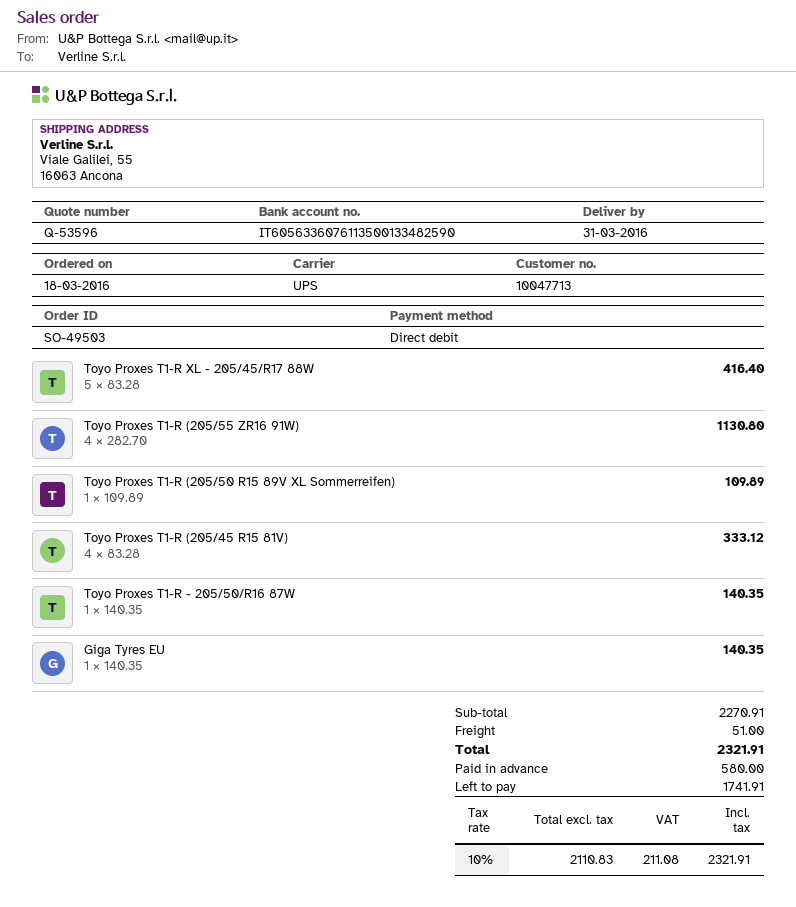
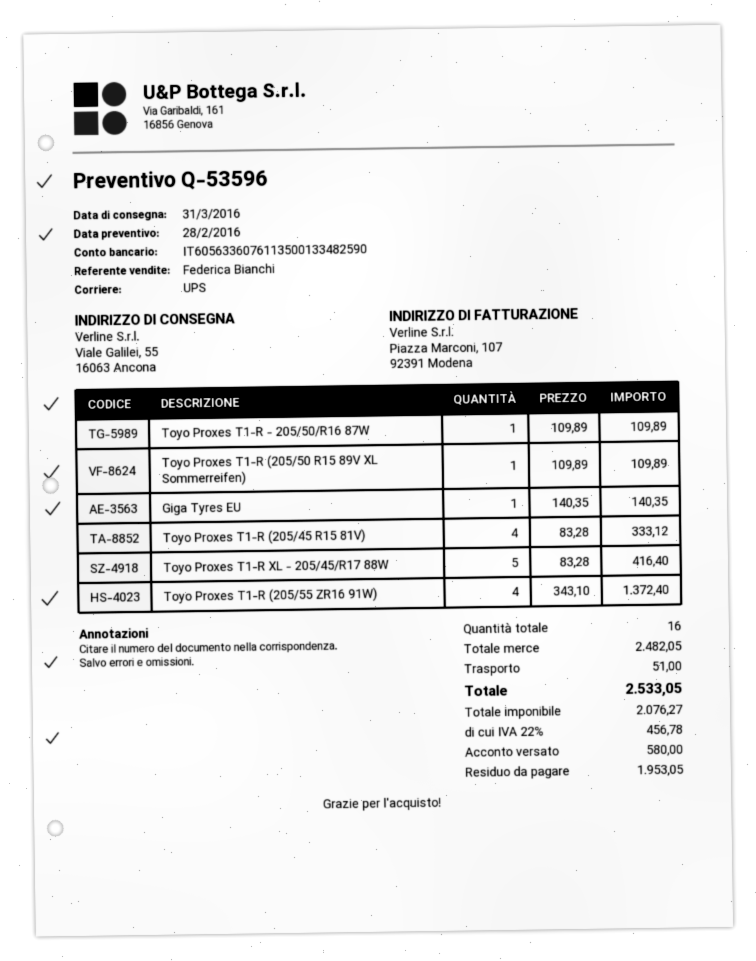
Toyo Proxes T1-R (205/55 ZR16 91W): 4 x 282.70 = 1130.80 -> 4 x 343.10 = 1372.40
Toyo Proxes T1-R - 205/50/R16 87W: 1 x 140.35 = 140.35 -> 1 x 109.89 = 109.89
subtotal: 2270.91 -> 2482.05
net: 2110.83 -> 2076.27
tax: 10% = 211.08 -> 22% = 456.78
total: 2321.91 -> 2533.05
balance: 1741.91 -> 1953.05

